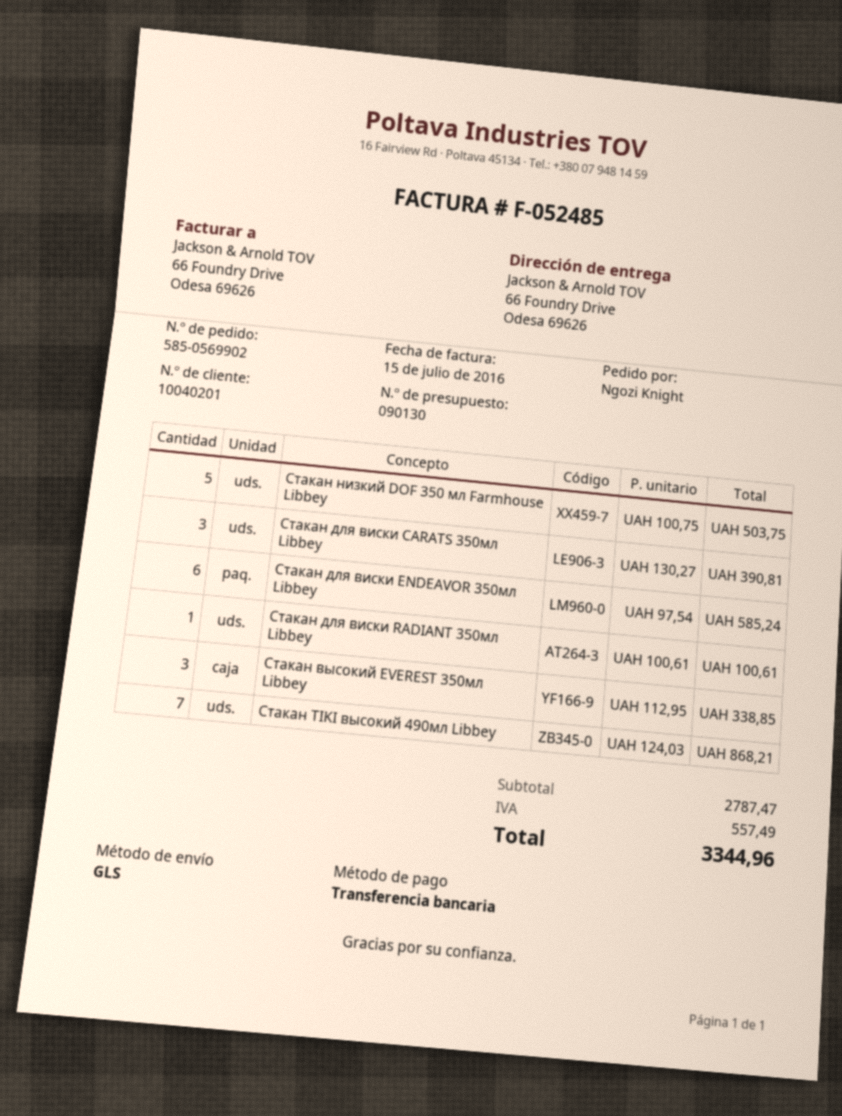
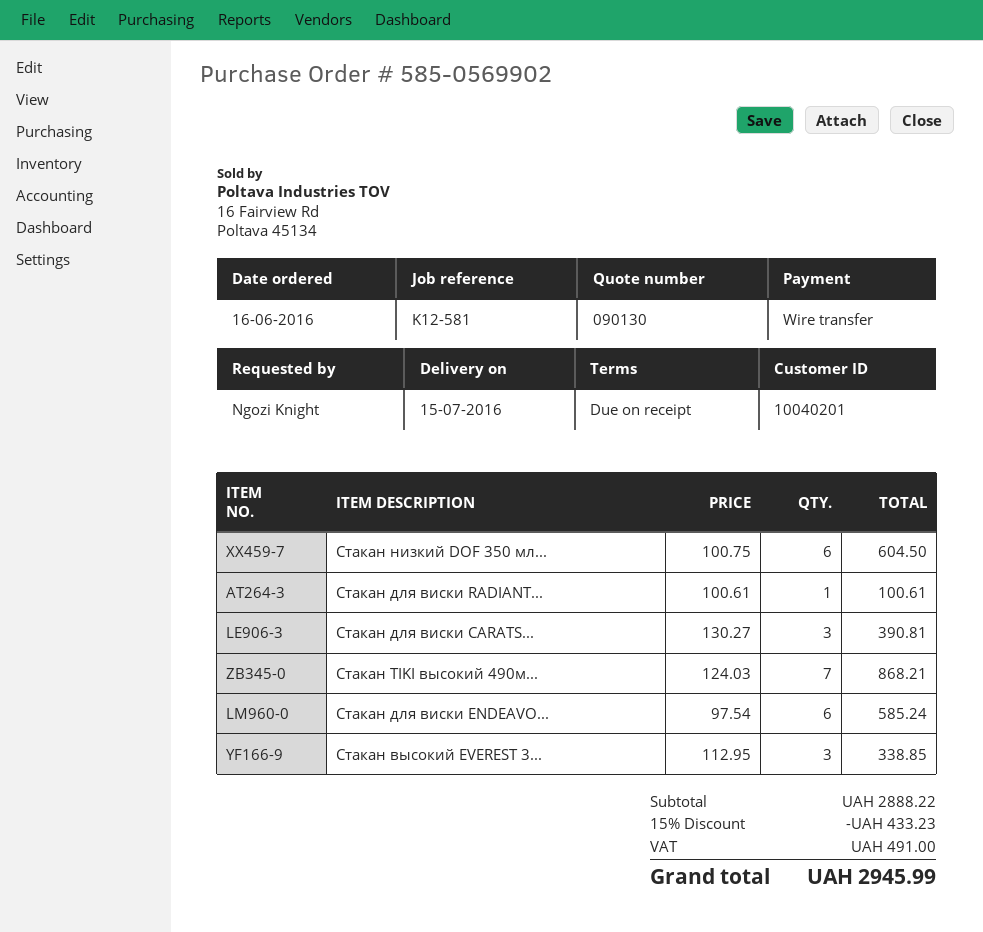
Стакан низкий DOF 350 мл Farmhouse Libbey: 5 x 100.75 = 503.75 -> 6 x 100.75 = 604.50
subtotal: 2787.47 -> 2888.22
discount: none -> 15% = 433.23
tax: 557.49 -> 491.00
total: 3344.96 -> 2945.99

